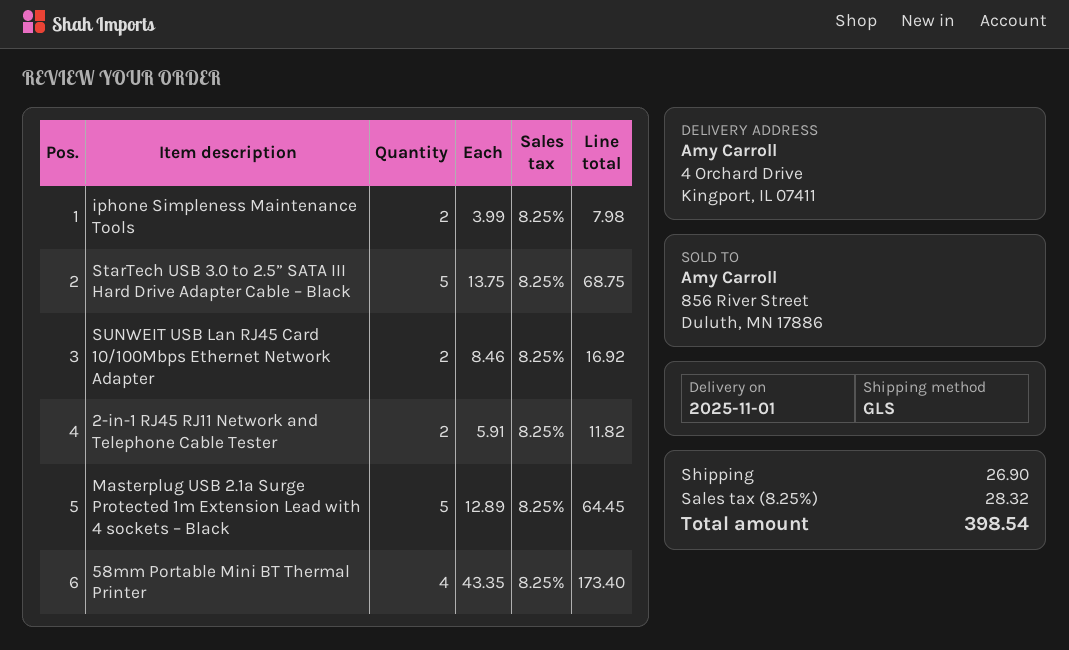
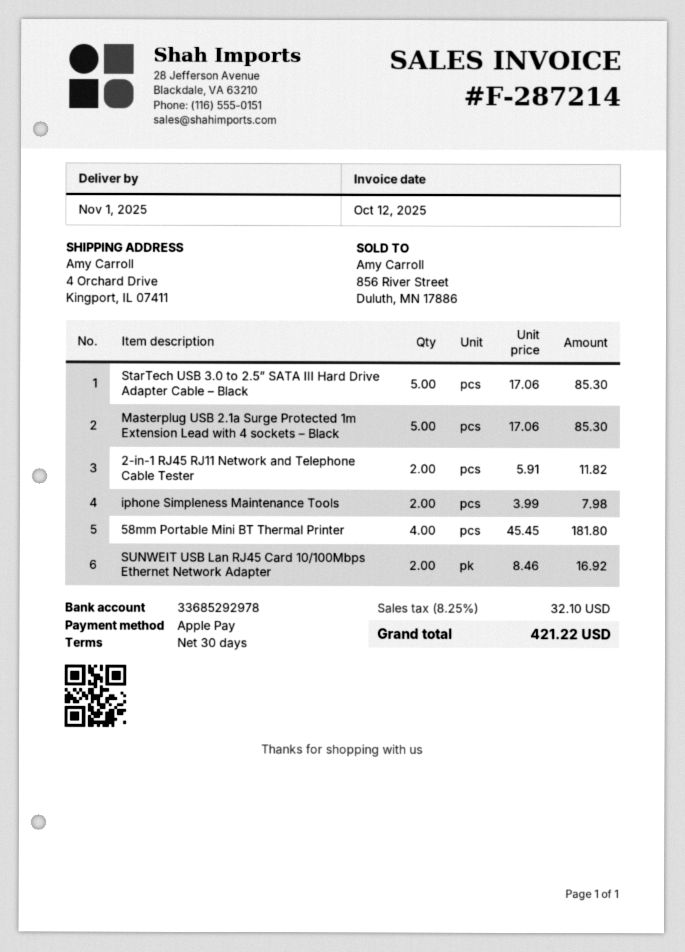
StarTech USB 3.0 to 2.5” SATA III Hard Drive Adapter Cable – Black: 5 x 13.75 = 68.75 -> 5 x 17.06 = 85.30
Masterplug USB 2.1a Surge Protected 1m Extension Lead with 4 sockets – Black: 5 x 12.89 = 64.45 -> 5 x 17.06 = 85.30
58mm Portable Mini BT Thermal Printer: 4 x 43.35 = 173.40 -> 4 x 45.45 = 181.80
shipping: 26.90 -> none
tax: 8.25% = 28.32 -> 8.25% = 32.10
total: 398.54 -> 421.22

